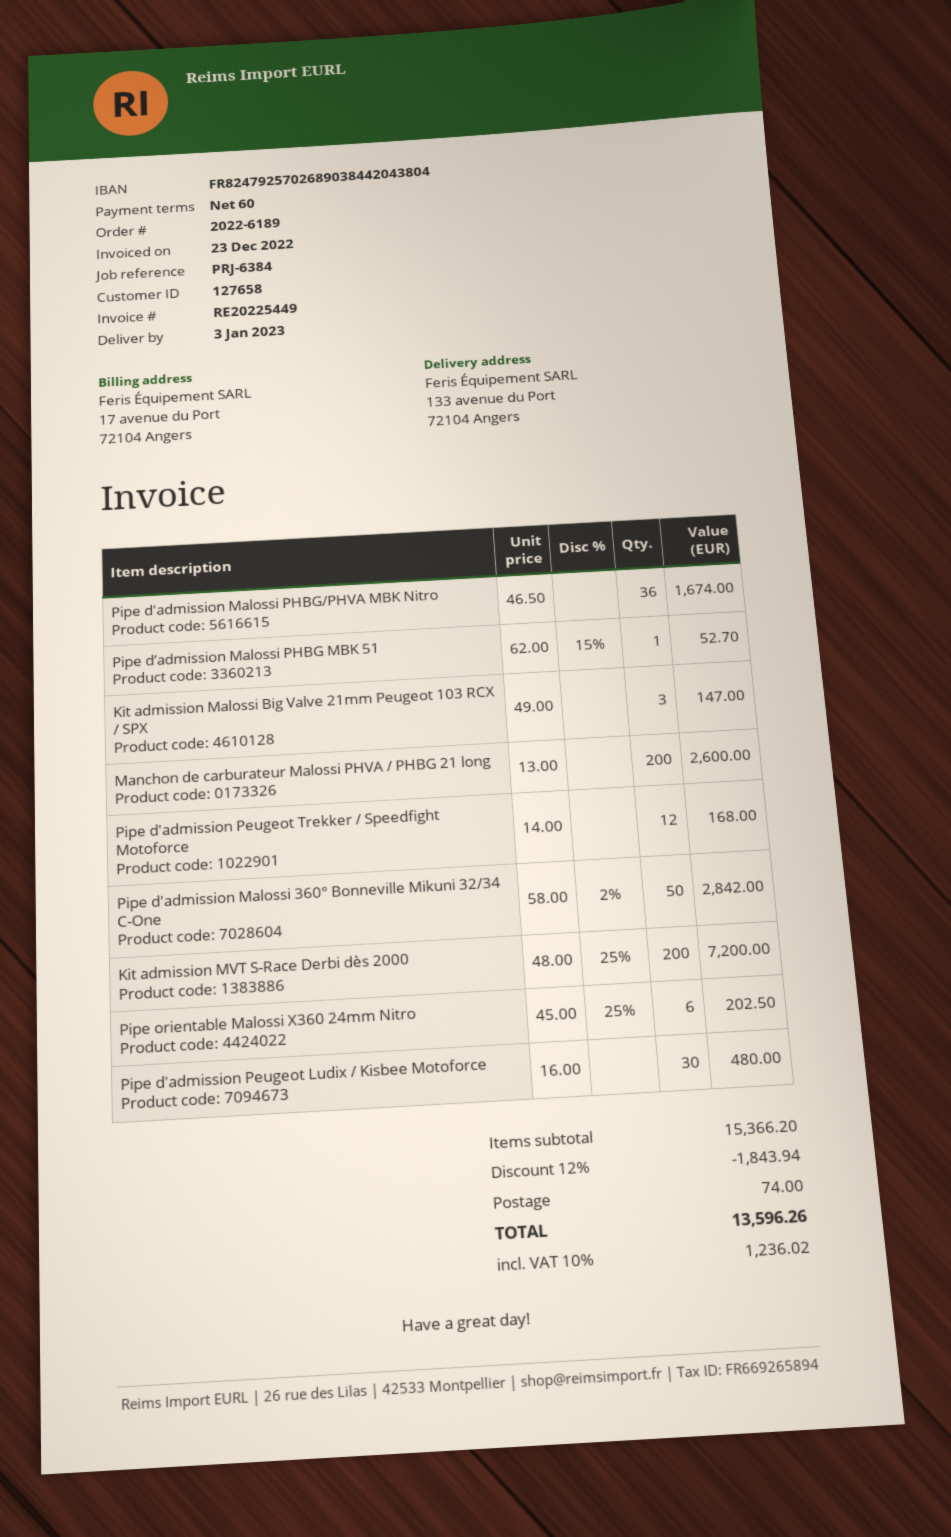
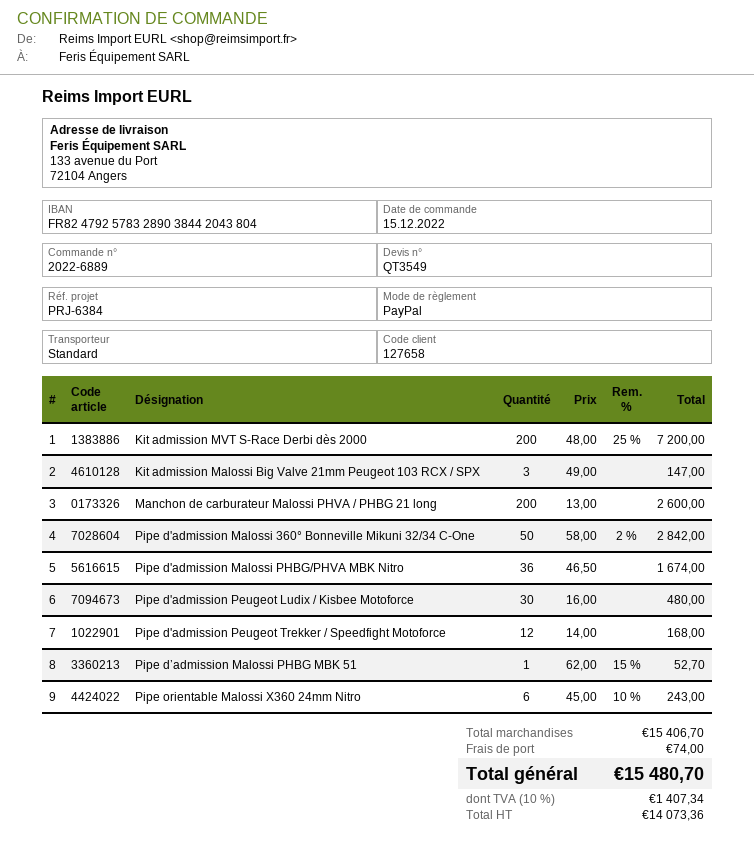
order number: 2022-6189 -> 2022-6889
bank account: FR8247925702689038442043804 -> FR8247925783289038442043804
Pipe orientable Malossi X360 24mm Nitro: 6 x 45.00 - 25% = 202.50 -> 6 x 45.00 - 10% = 243.00
subtotal: 15366.20 -> 15406.70
discount: 12% = 1843.94 -> none
tax: 10% = 1236.02 -> 10% = 1407.34
total: 13596.26 -> 15480.70

